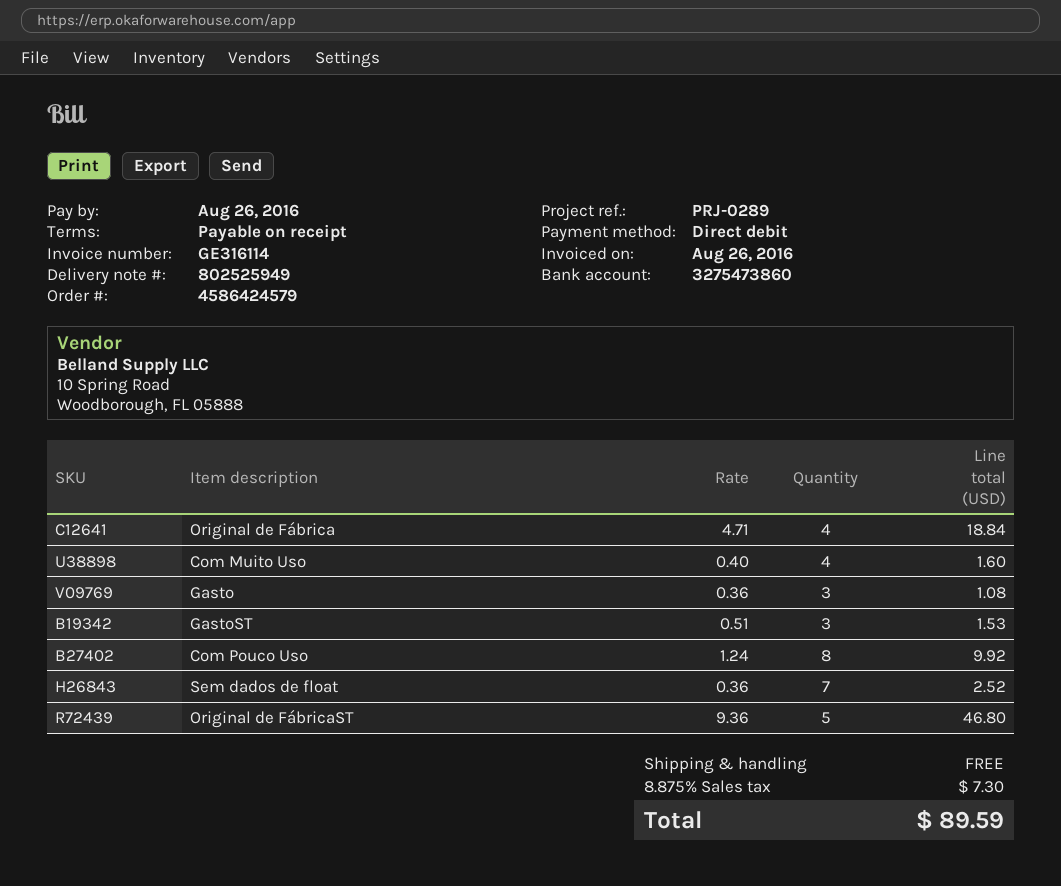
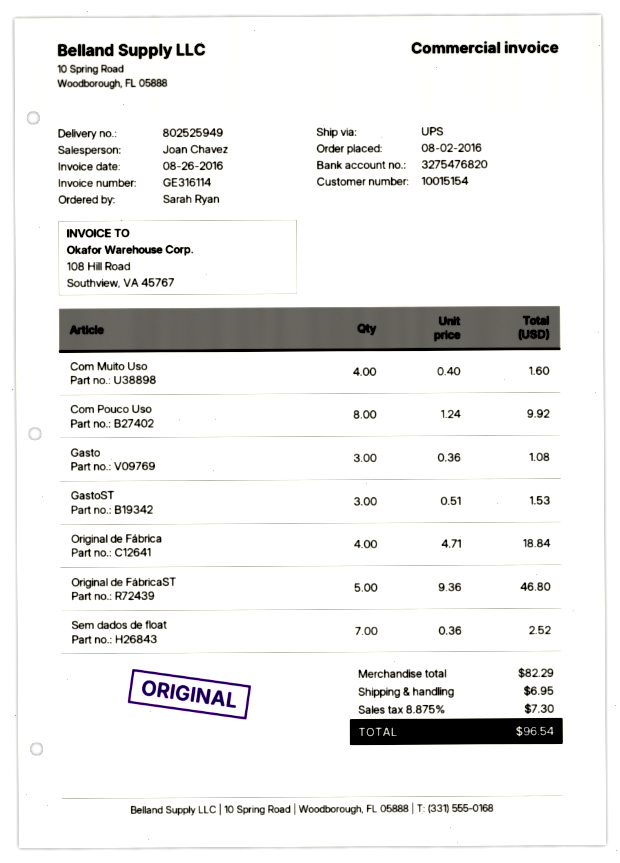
bank account: 3275473860 -> 3275476820
shipping: 0.00 -> 6.95
total: 89.59 -> 96.54

